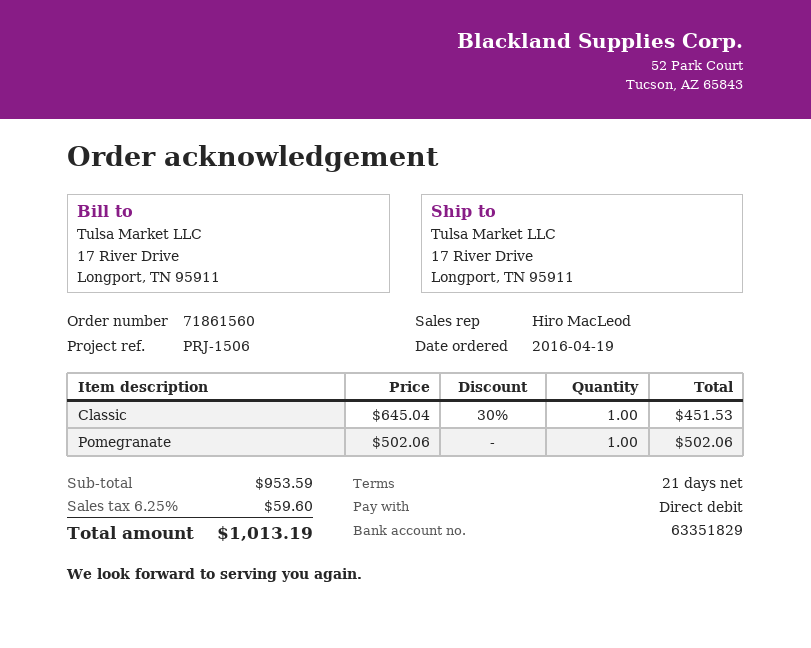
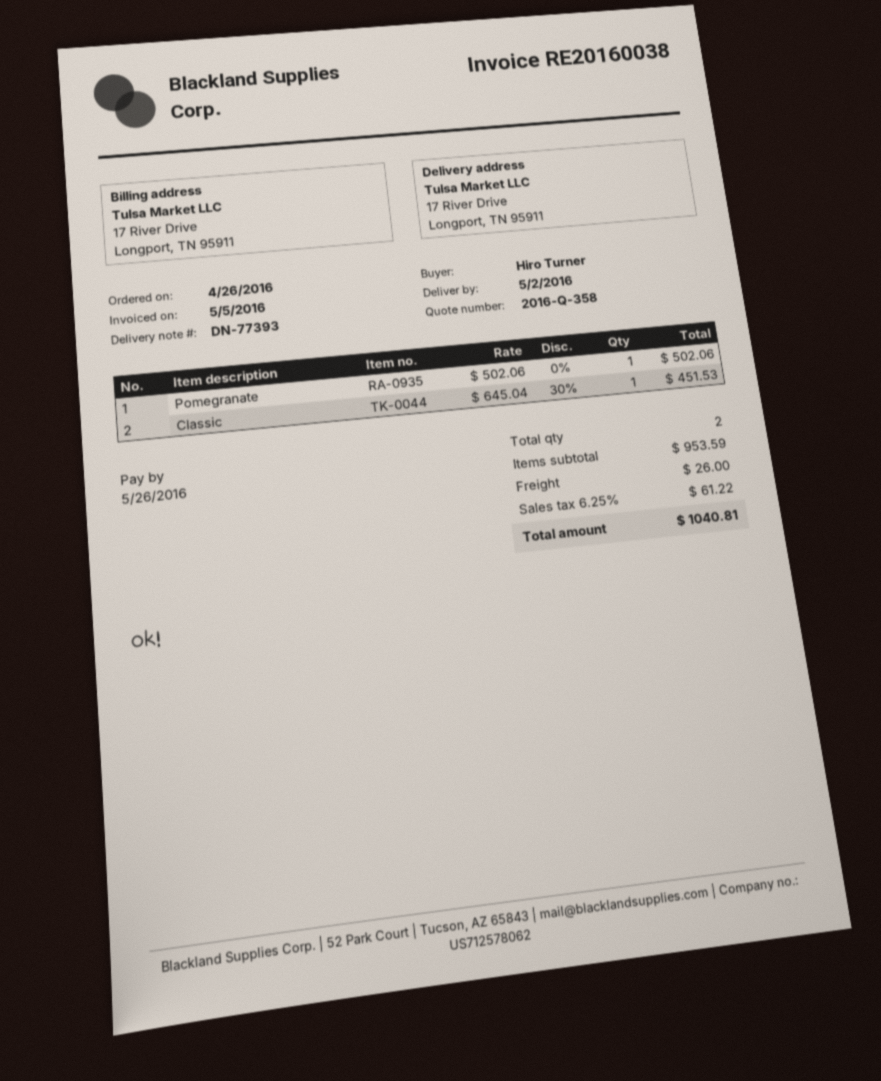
order date: 2016-04-19 -> 2016-04-26
shipping: none -> 26.00
tax: 6.25% = 59.60 -> 6.25% = 61.22
total: 1013.19 -> 1040.81

